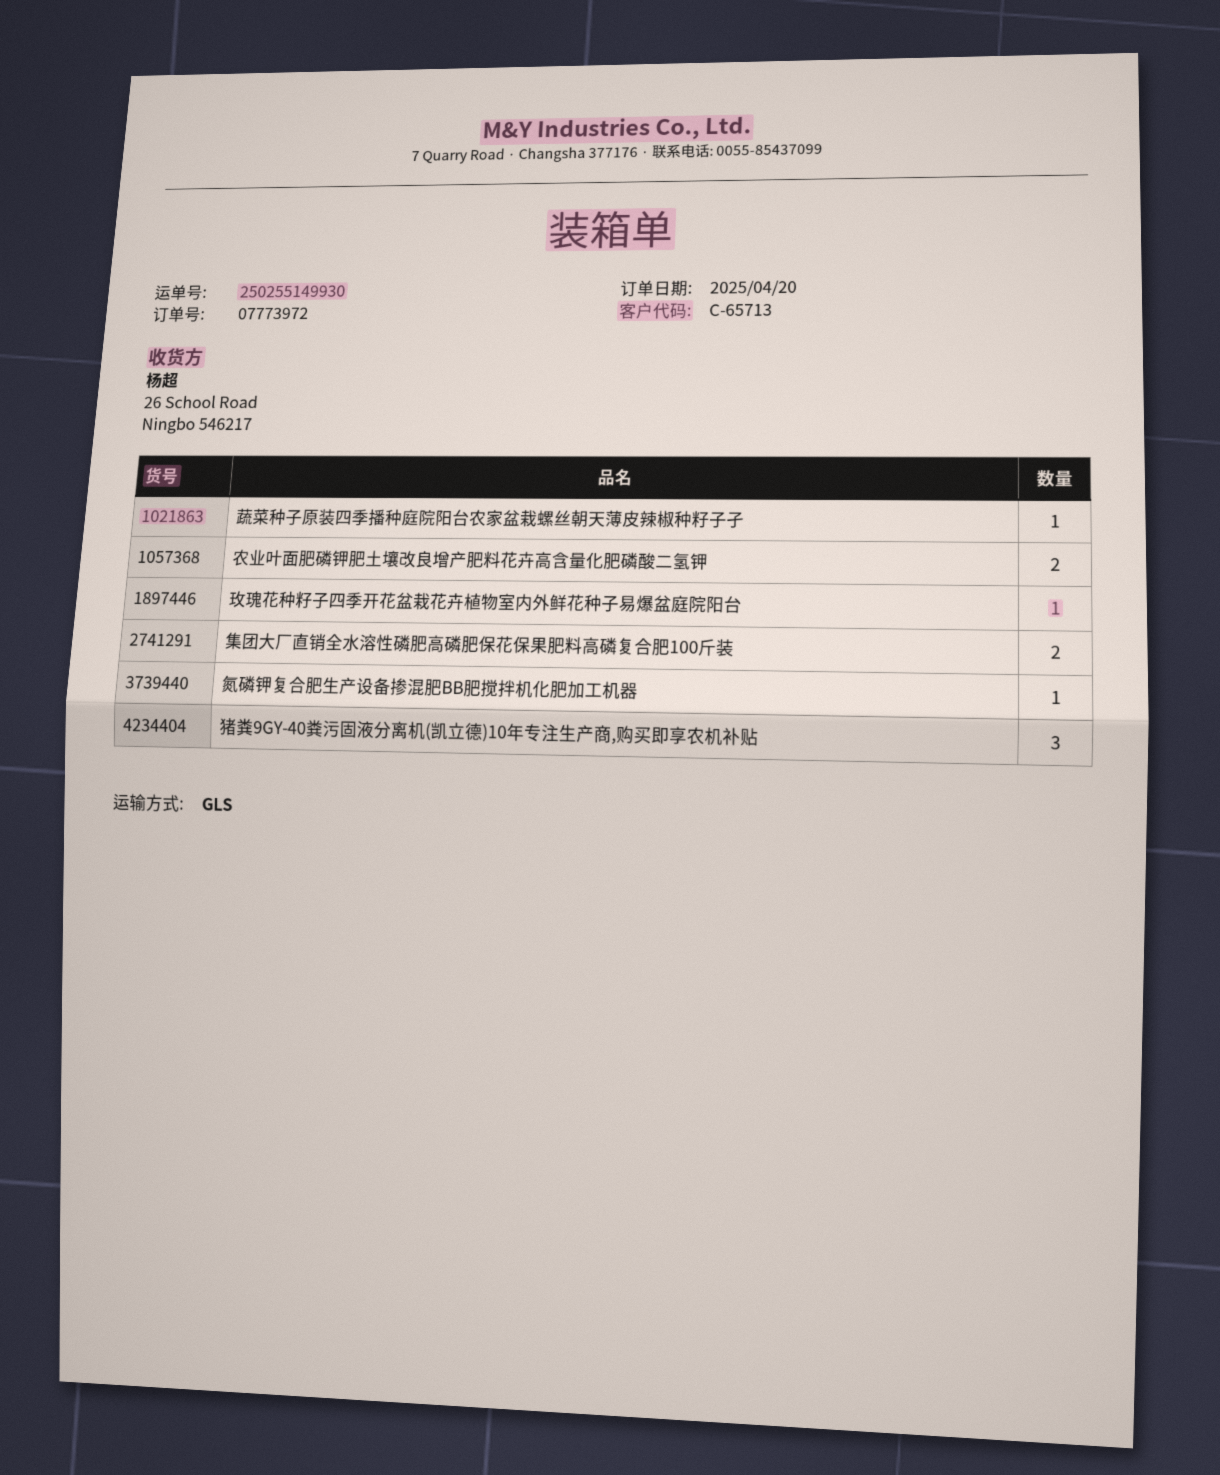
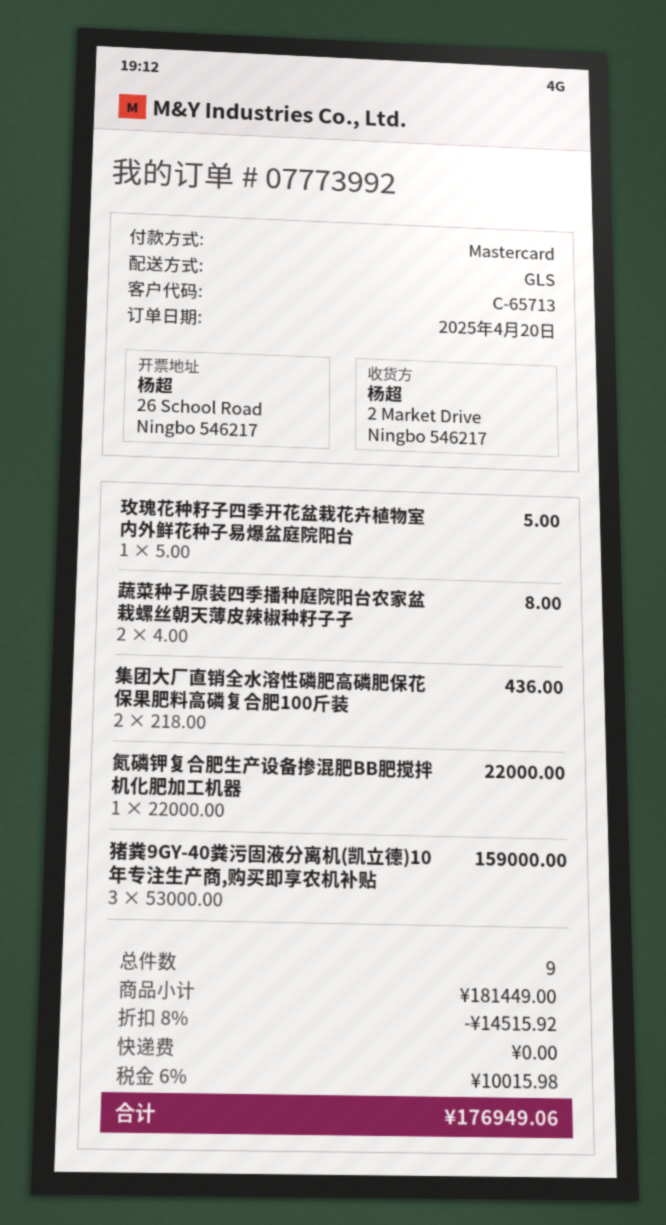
order number: 07773972 -> 07773992
ship to: 26 School Road, Ningbo 546217 -> 2 Market Drive, Ningbo 546217
蔬菜种子原装四季播种庭院阳台农家盆栽螺丝朝天薄皮辣椒种籽子孑: 1 -> 2
农业叶面肥磷钾肥土壤改良增产肥料花卉高含量化肥磷酸二氢钾: 2 -> none

